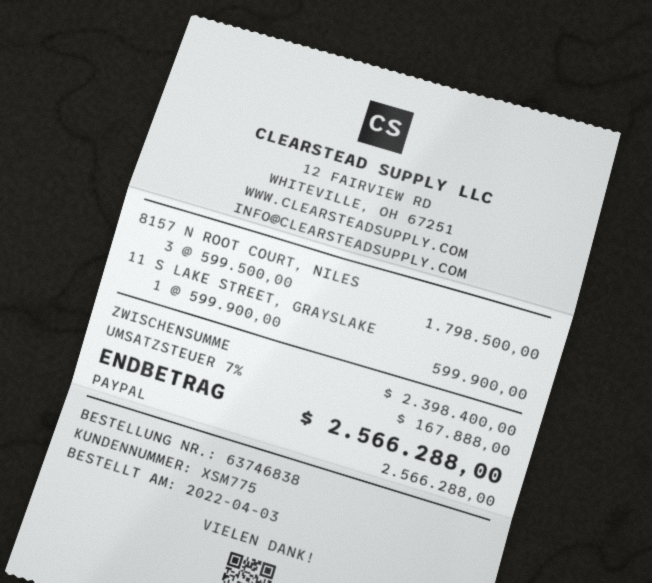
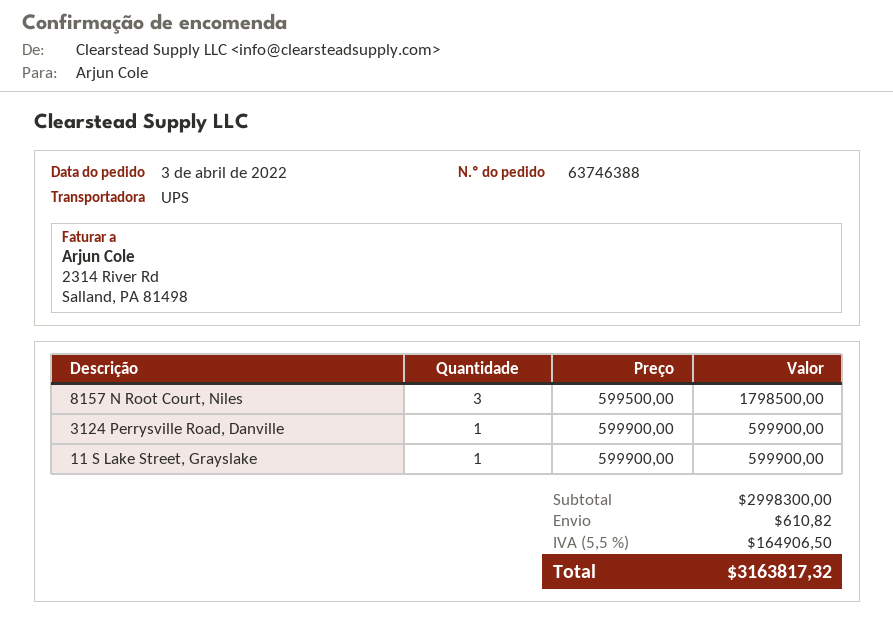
order number: 63746838 -> 63746388
3124 Perrysville Road, Danville: none -> 1 x 599900.00 = 599900.00
subtotal: 2398400.00 -> 2998300.00
shipping: none -> 610.82
tax: 7% = 167888.00 -> 5.5% = 164906.50
total: 2566288.00 -> 3163817.32

